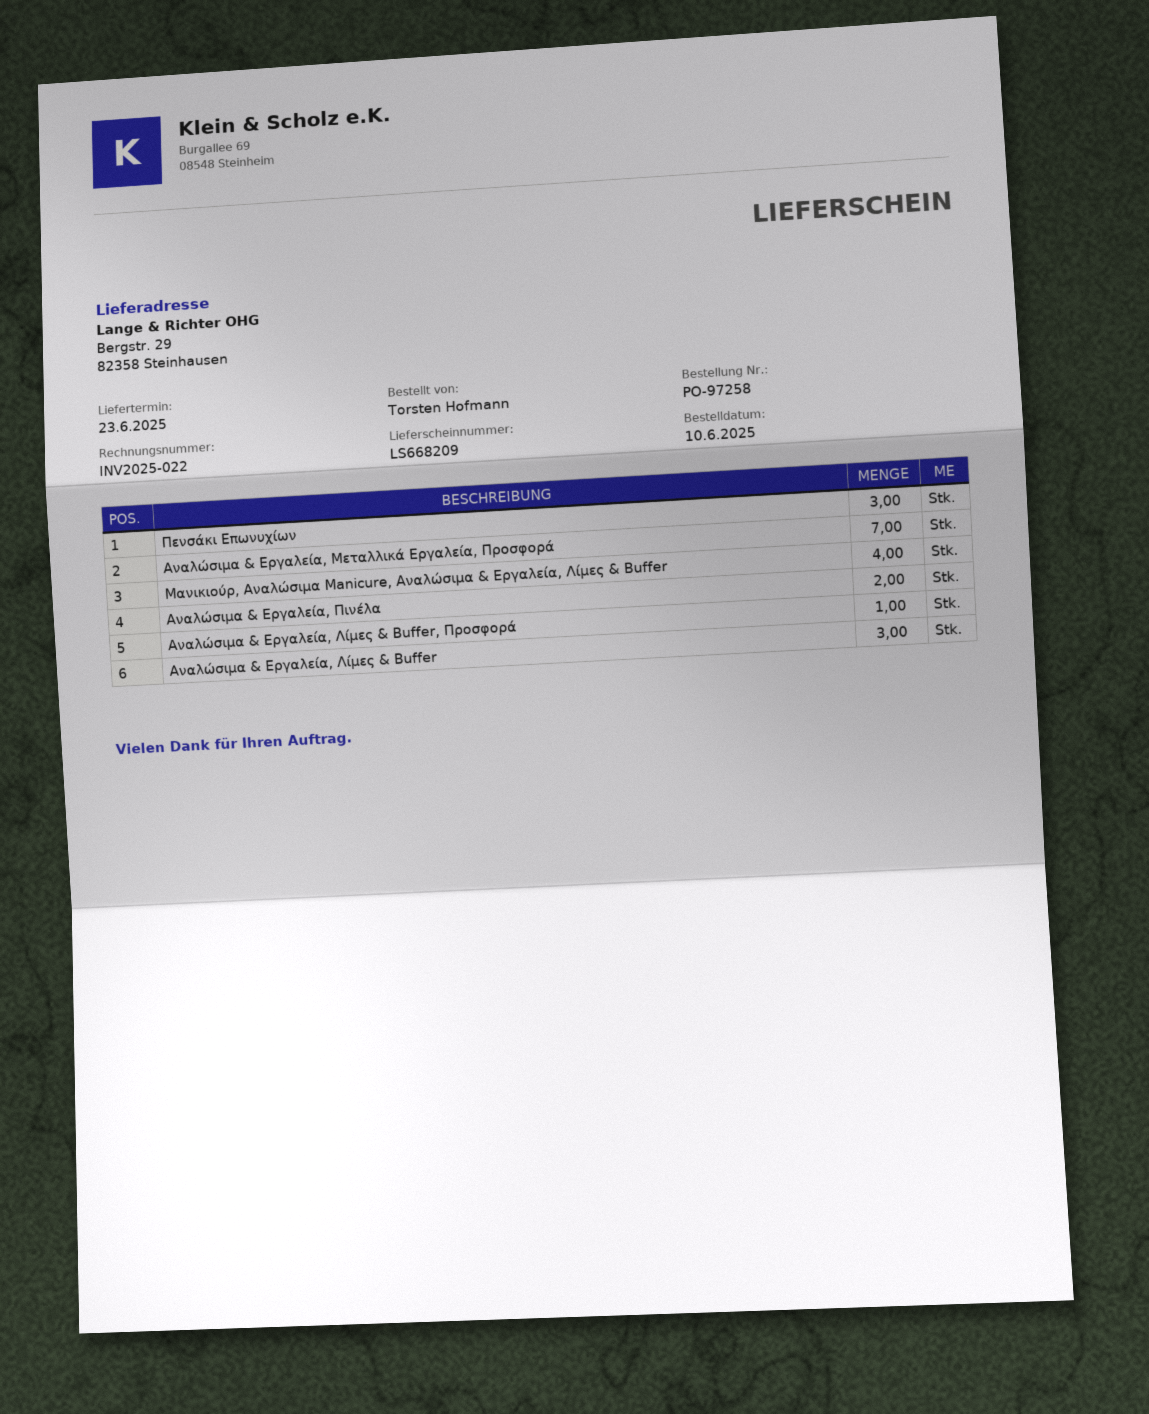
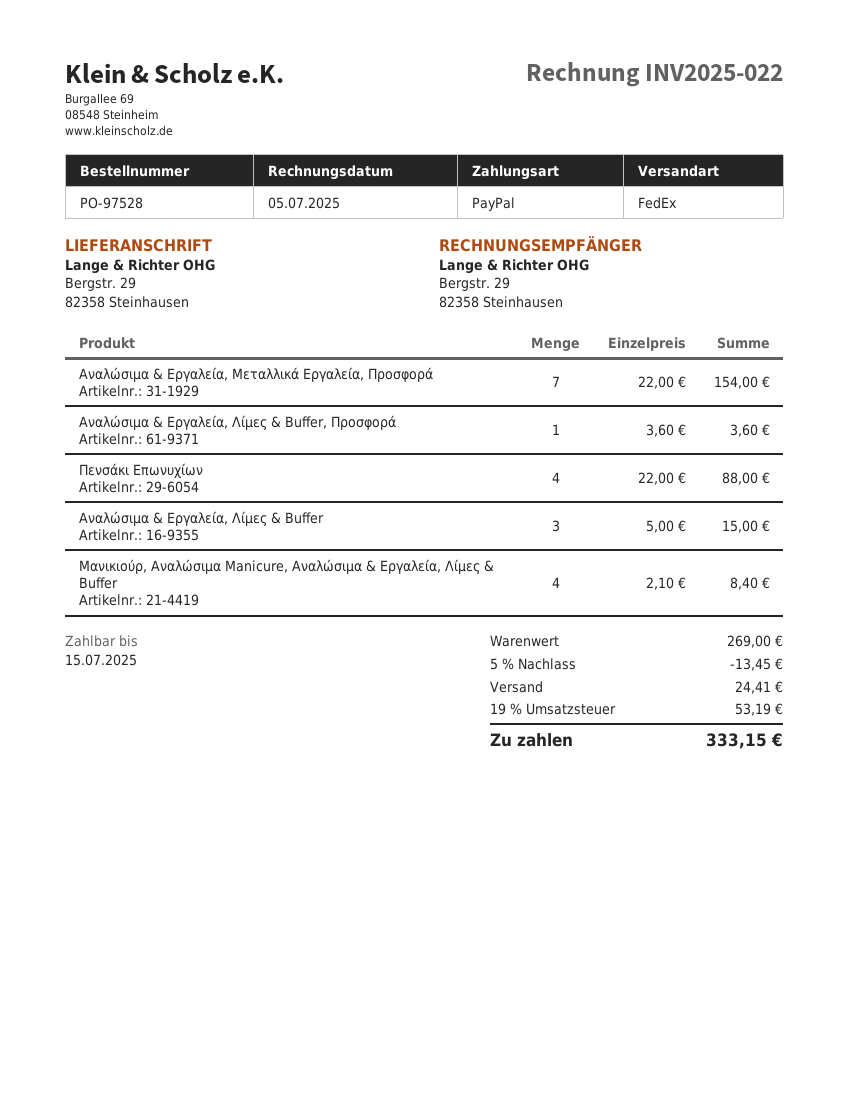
order number: PO-97258 -> PO-97528
Πενσάκι Επωνυχίων: 3 -> 4
Αναλώσιμα & Εργαλεία, Πινέλα: 2 -> none

